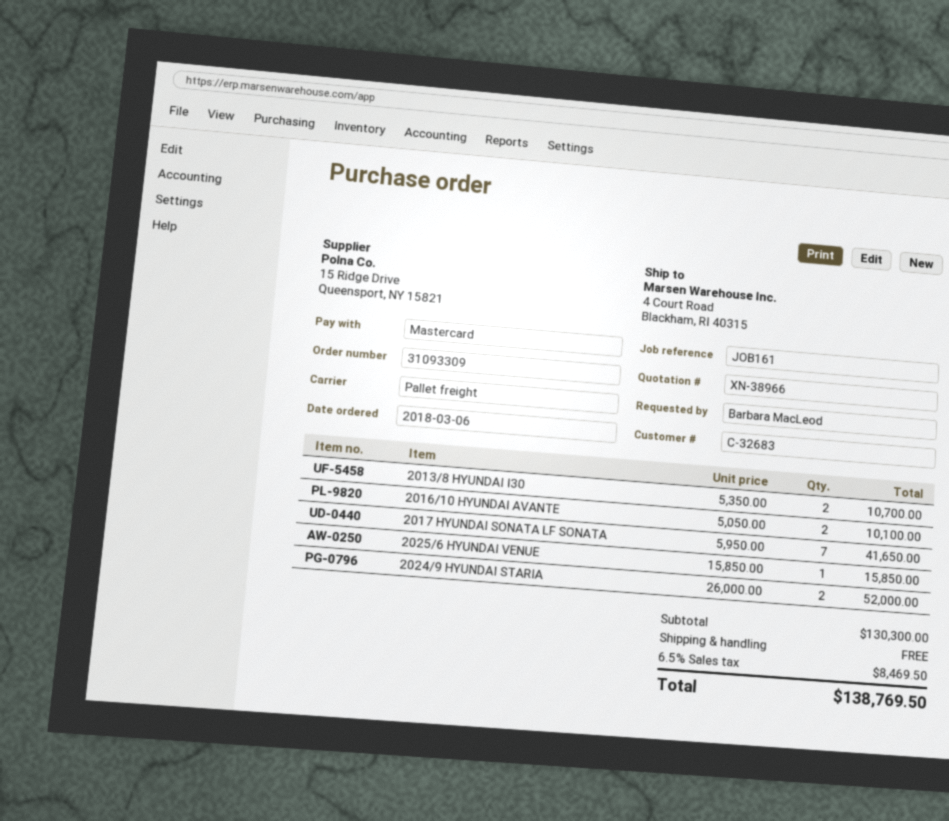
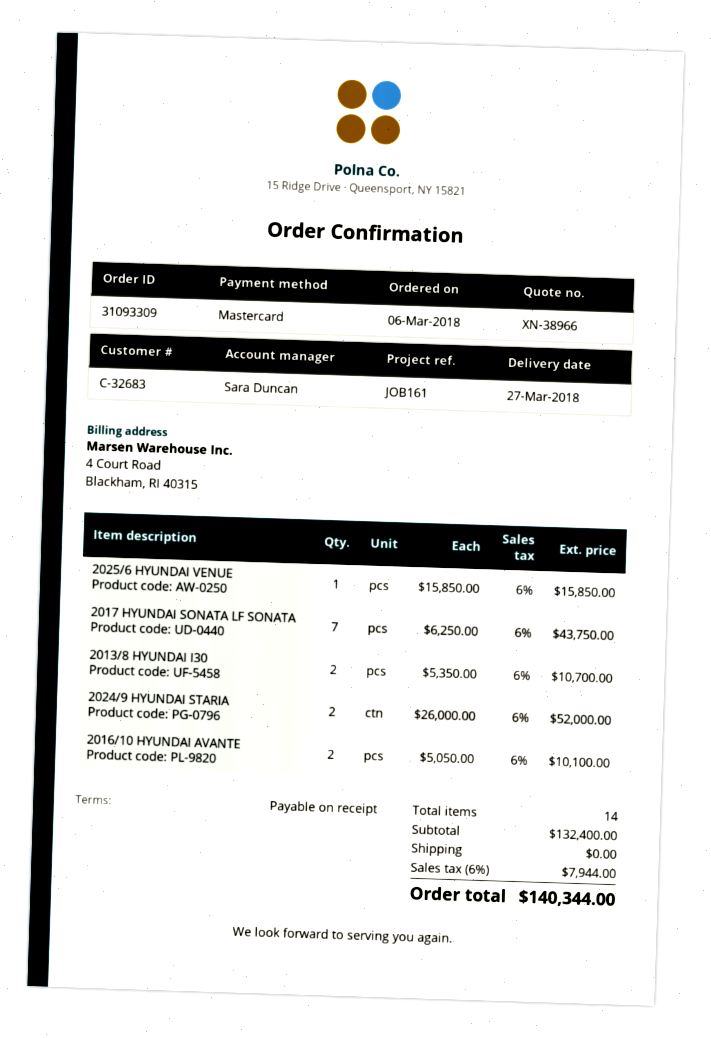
2017 HYUNDAI SONATA LF SONATA: 7 x 5950.00 = 41650.00 -> 7 x 6250.00 = 43750.00
subtotal: 130300.00 -> 132400.00
tax: 6.5% = 8469.50 -> 6% = 7944.00
total: 138769.50 -> 140344.00

